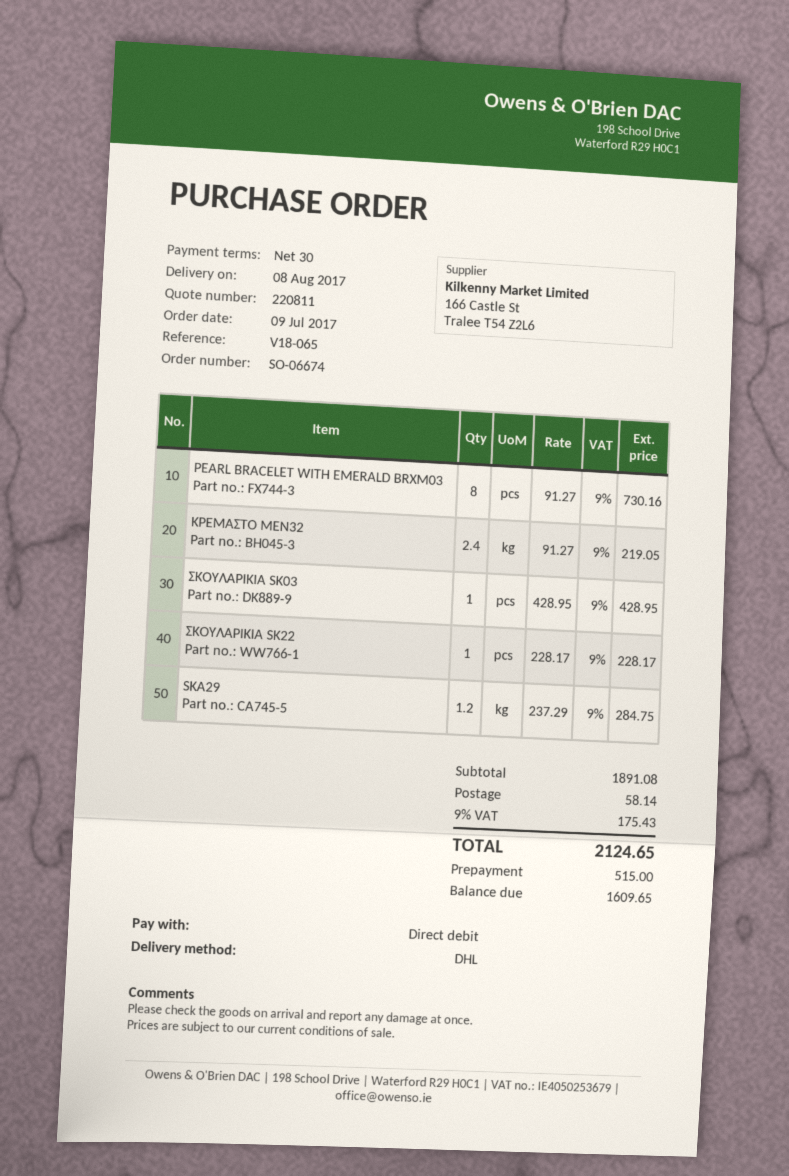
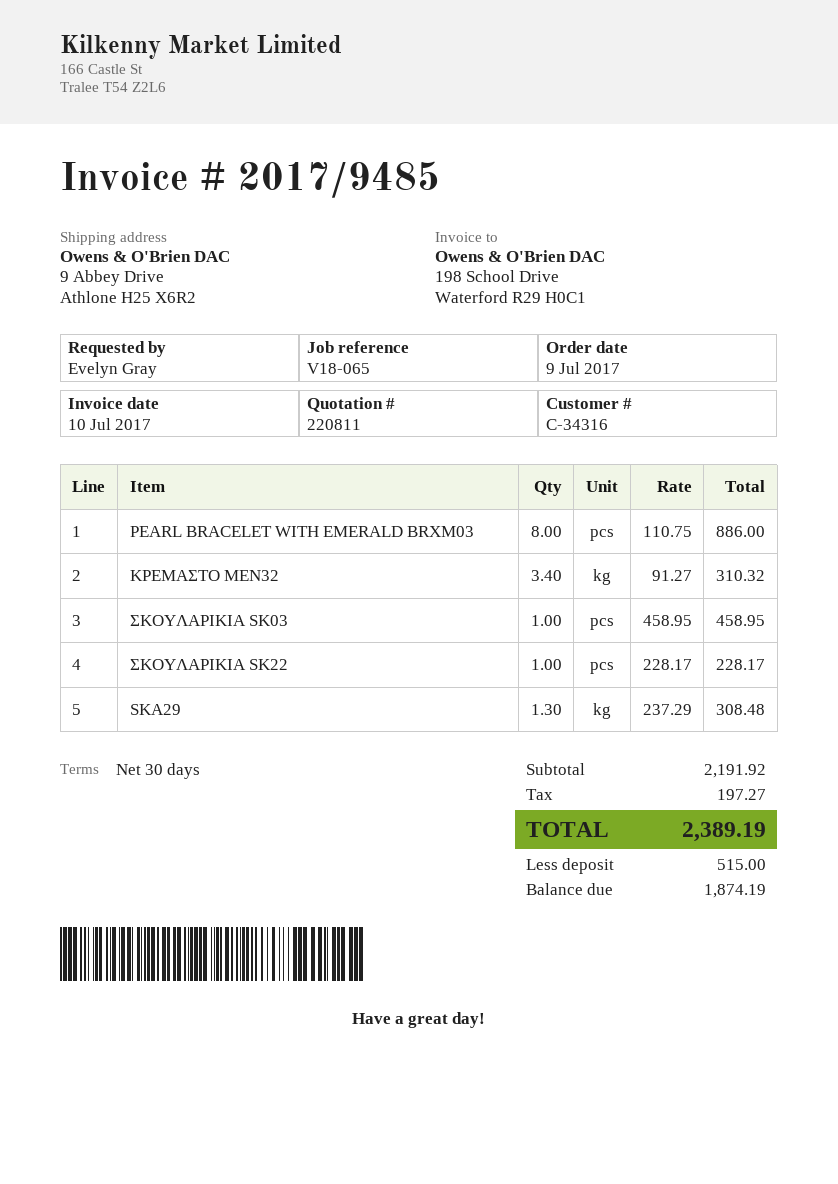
PEARL BRACELET WITH EMERALD BRXM03: 8 x 91.27 = 730.16 -> 8 x 110.75 = 886.00
ΚΡΕΜΑΣΤΟ ΜΕΝ32: 2.4 x 91.27 = 219.05 -> 3.4 x 91.27 = 310.32
ΣΚΟΥΛΑΡΙΚΙΑ SK03: 1 x 428.95 = 428.95 -> 1 x 458.95 = 458.95
SKA29: 1.2 x 237.29 = 284.75 -> 1.3 x 237.29 = 308.48
subtotal: 1891.08 -> 2191.92
shipping: 58.14 -> none
tax: 175.43 -> 197.27
total: 2124.65 -> 2389.19
balance: 1609.65 -> 1874.19

